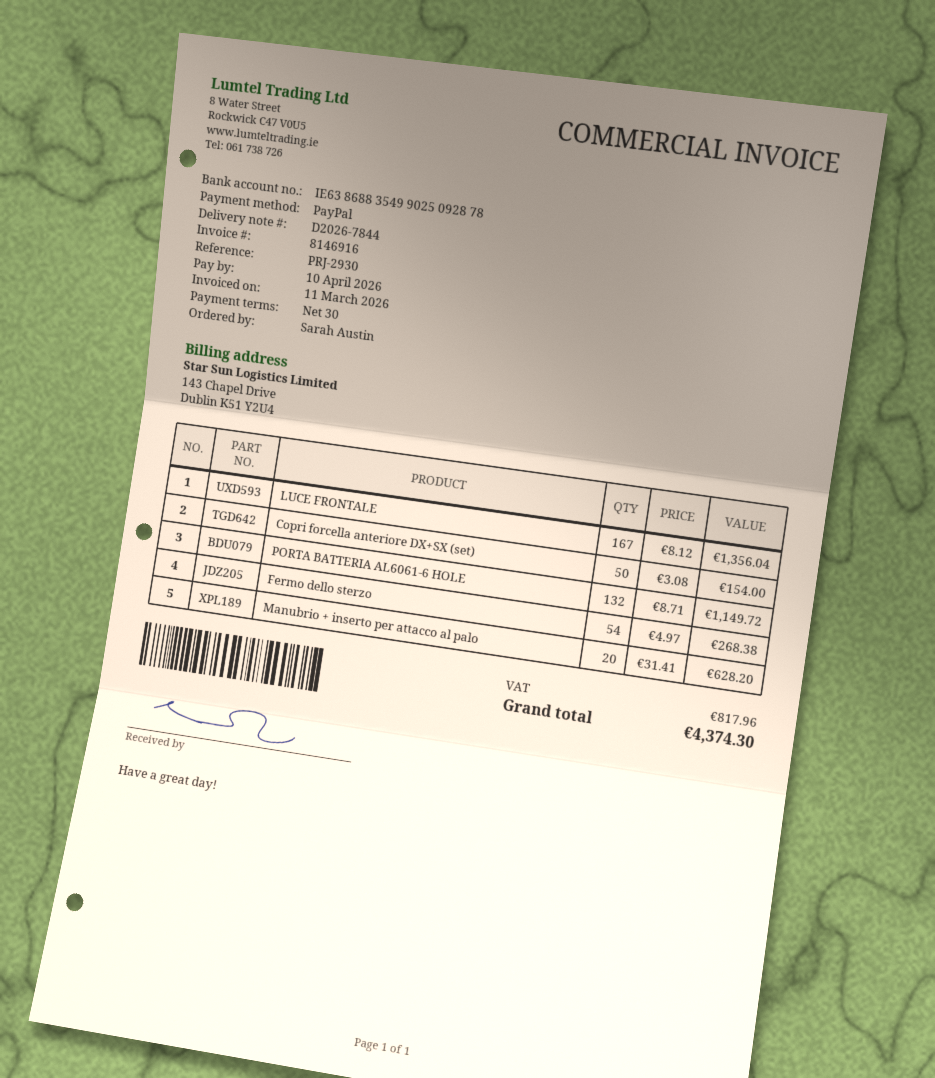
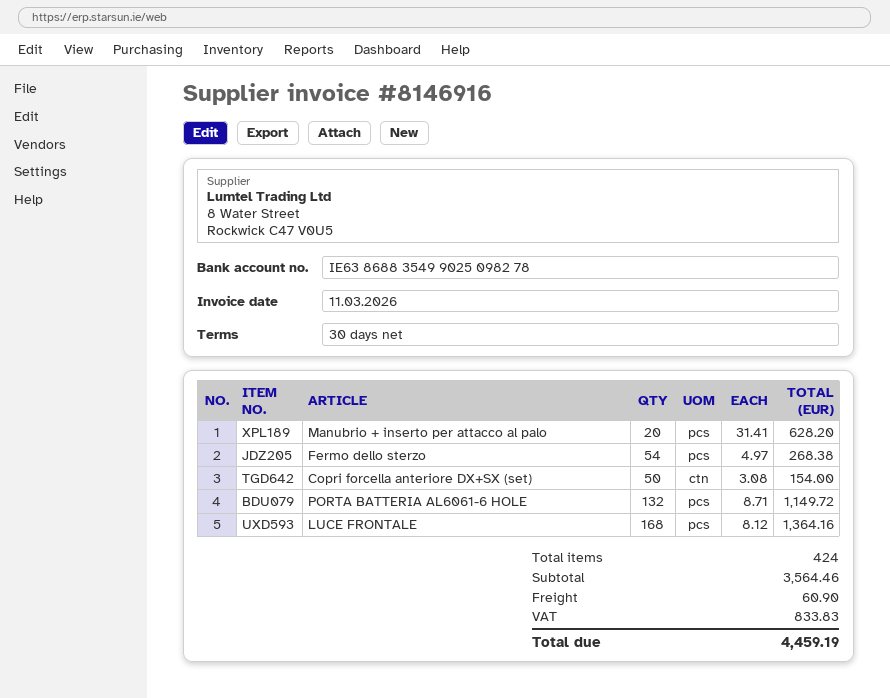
bank account: IE63868835499025092878 -> IE63868835499025098278
LUCE FRONTALE: 167 x 8.12 = 1356.04 -> 168 x 8.12 = 1364.16
shipping: none -> 60.90
tax: 817.96 -> 833.83
total: 4374.30 -> 4459.19

